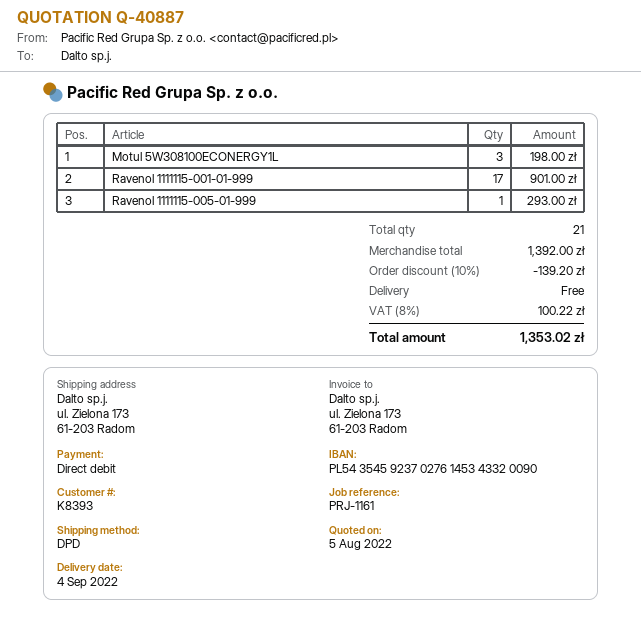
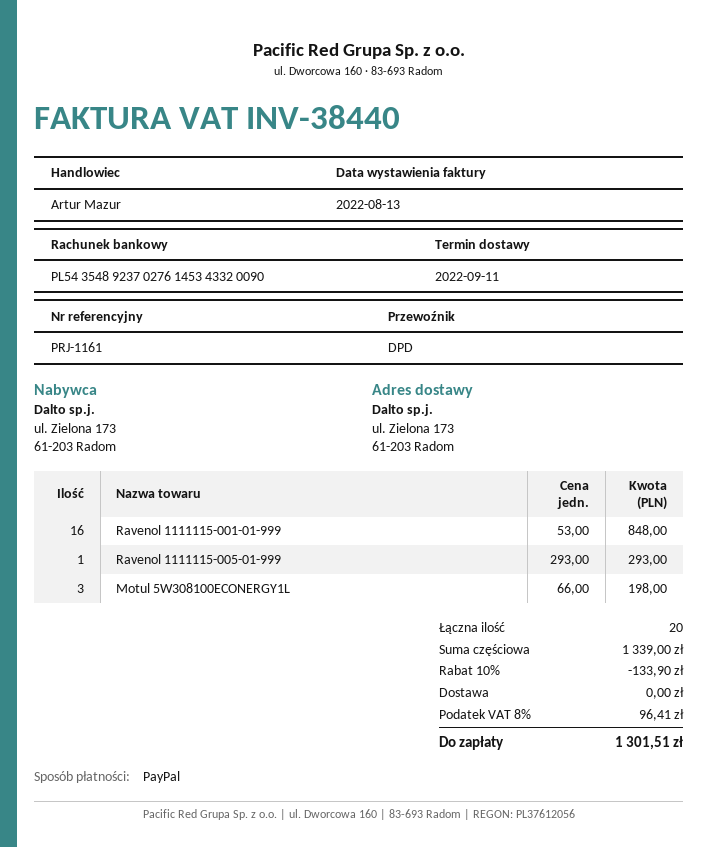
delivery date: 2022-09-04 -> 2022-09-11
payment method: direct debit -> PayPal
bank account: PL54354592370276145343320090 -> PL54354892370276145343320090
Ravenol 1111115-001-01-999: 17 for 901.00 -> 16 for 848.00
total quantity: 21 -> 20
subtotal: 1392.00 -> 1339.00
discount: 10% = 139.20 -> 10% = 133.90
tax: 8% = 100.22 -> 8% = 96.41
total: 1353.02 -> 1301.51

